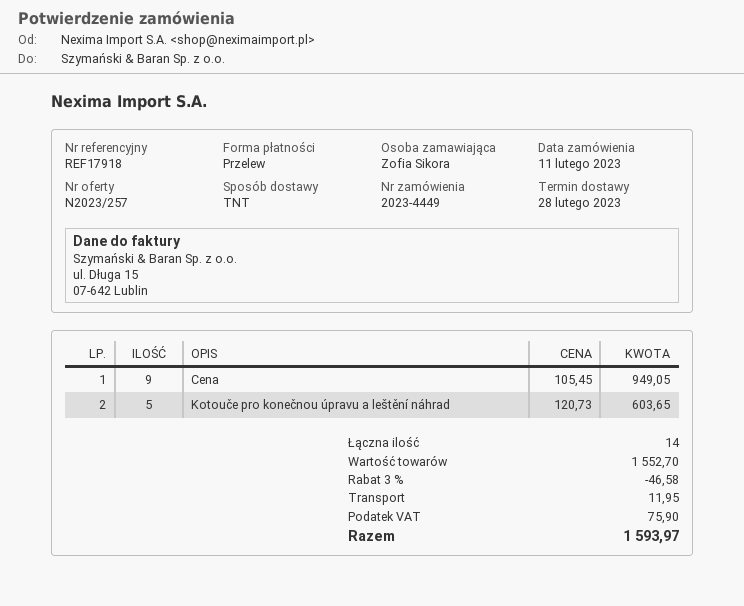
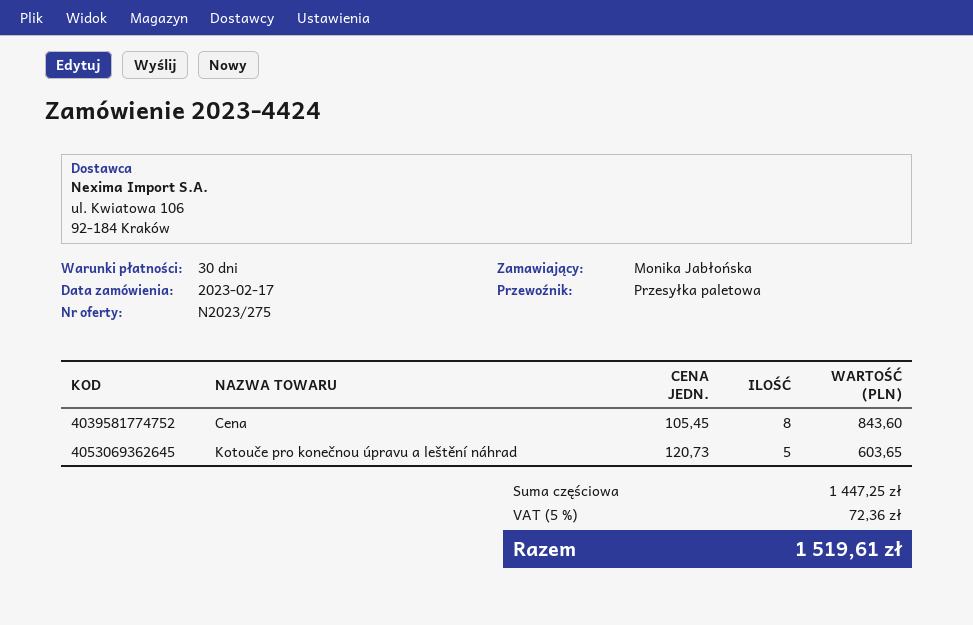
quote number: N2023/257 -> N2023/275
order number: 2023-4449 -> 2023-4424
order date: 2023-02-11 -> 2023-02-17
ordered by: Zofia Sikora -> Monika Jabłońska
shipping method: TNT -> pallet freight
Cena: 9 x 105.45 = 949.05 -> 8 x 105.45 = 843.60
subtotal: 1552.70 -> 1447.25
discount: 3% = 46.58 -> none
shipping: 11.95 -> none
tax: 75.90 -> 72.36
total: 1593.97 -> 1519.61

